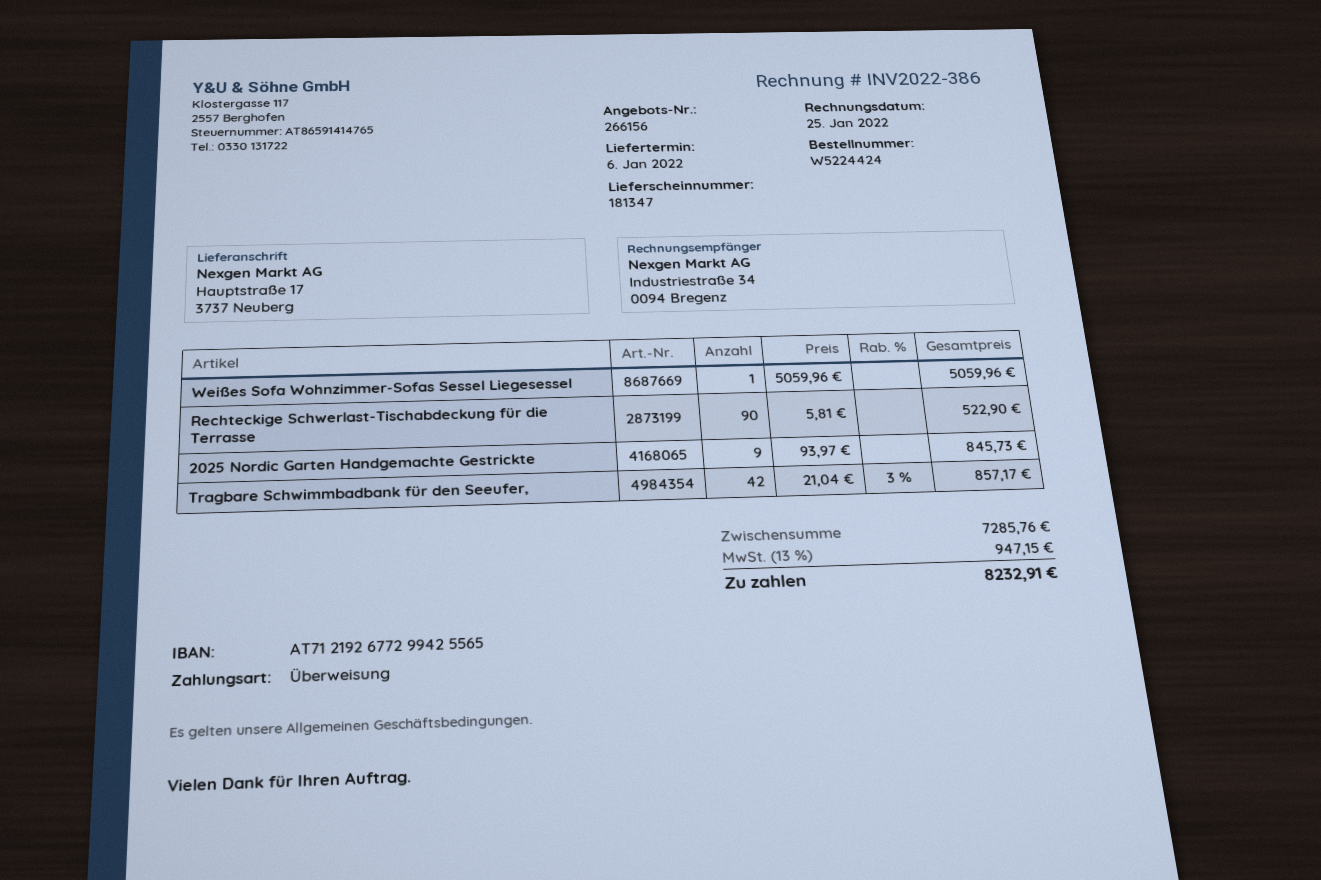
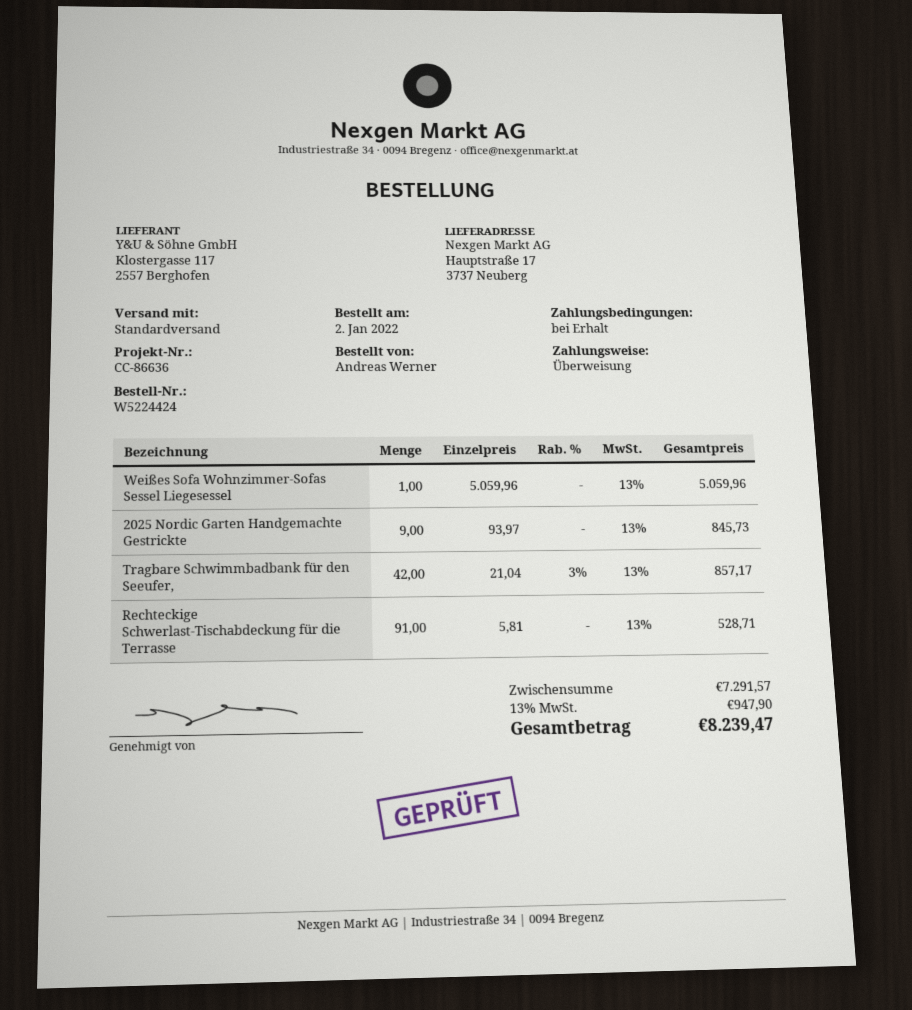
Rechteckige Schwerlast-Tischabdeckung für die Terrasse: 90 x 5.81 = 522.90 -> 91 x 5.81 = 528.71
subtotal: 7285.76 -> 7291.57
tax: 13% = 947.15 -> 13% = 947.90
total: 8232.91 -> 8239.47

